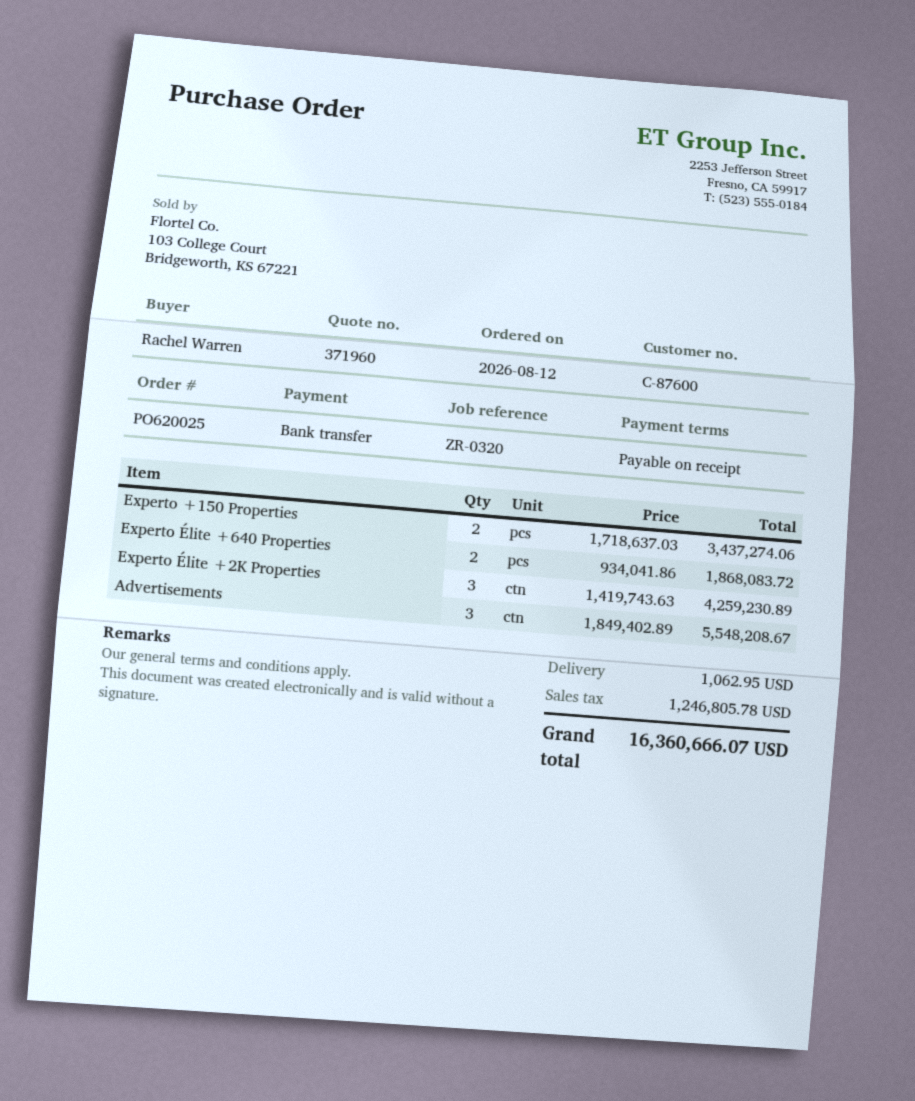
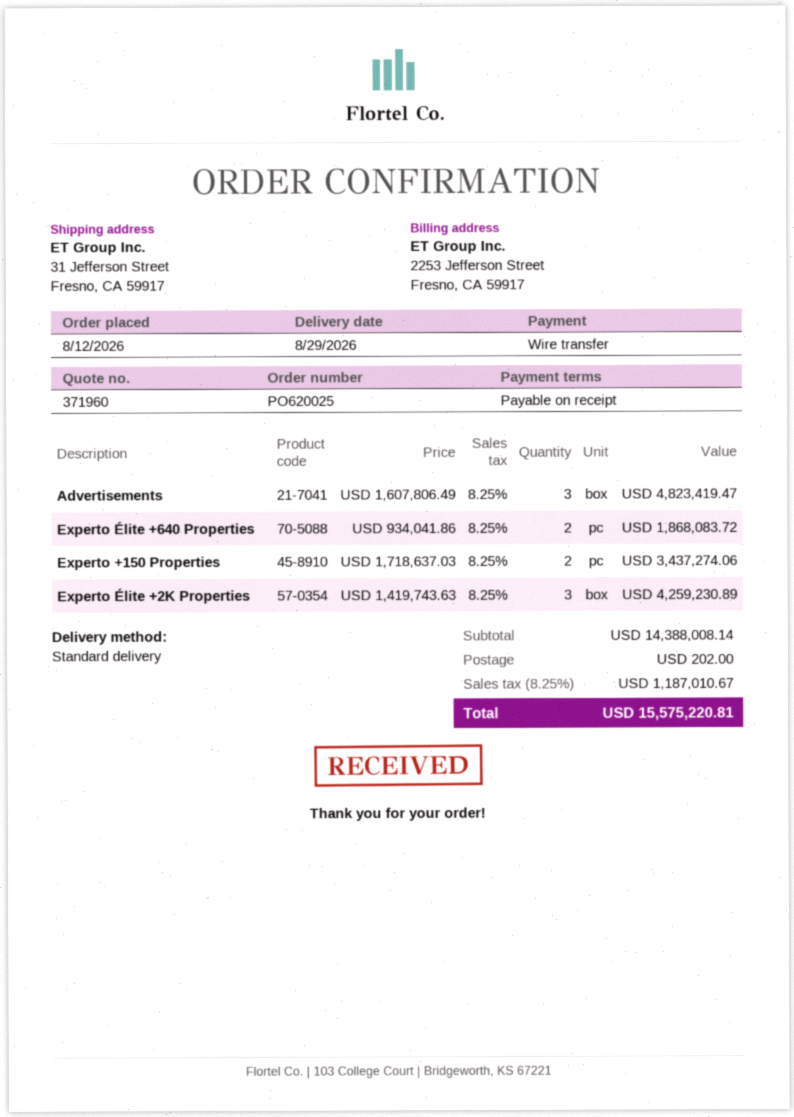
Advertisements: 3 x 1849402.89 = 5548208.67 -> 3 x 1607806.49 = 4823419.47
shipping: 1062.95 -> 202.00
tax: 1246805.78 -> 1187010.67
total: 16360666.07 -> 15575220.81

